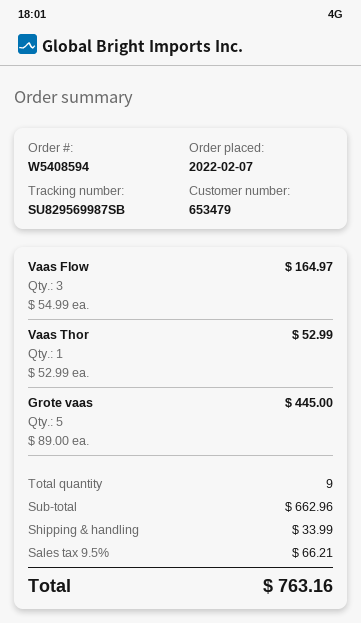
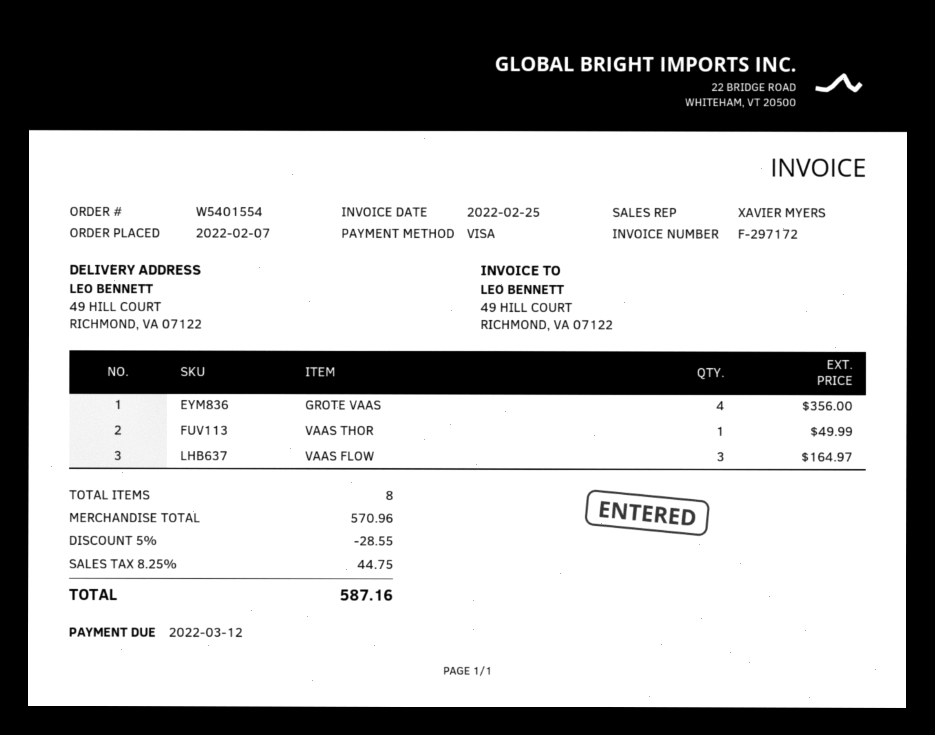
order number: W5408594 -> W5401554
Vaas Thor: 1 for 52.99 -> 1 for 49.99
Grote vaas: 5 for 445.00 -> 4 for 356.00
total quantity: 9 -> 8
subtotal: 662.96 -> 570.96
discount: none -> 5% = 28.55
shipping: 33.99 -> none
tax: 9.5% = 66.21 -> 8.25% = 44.75
total: 763.16 -> 587.16

